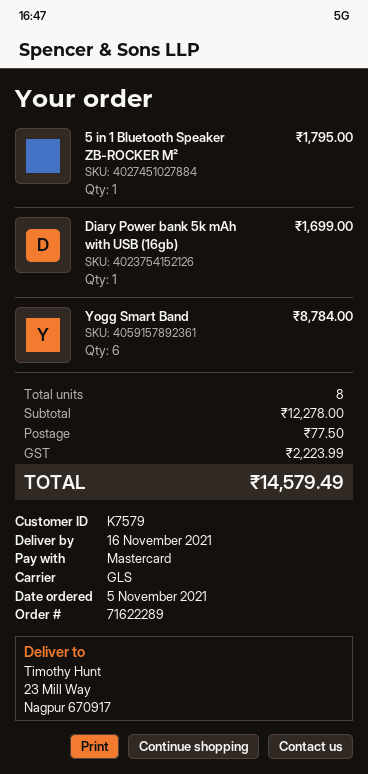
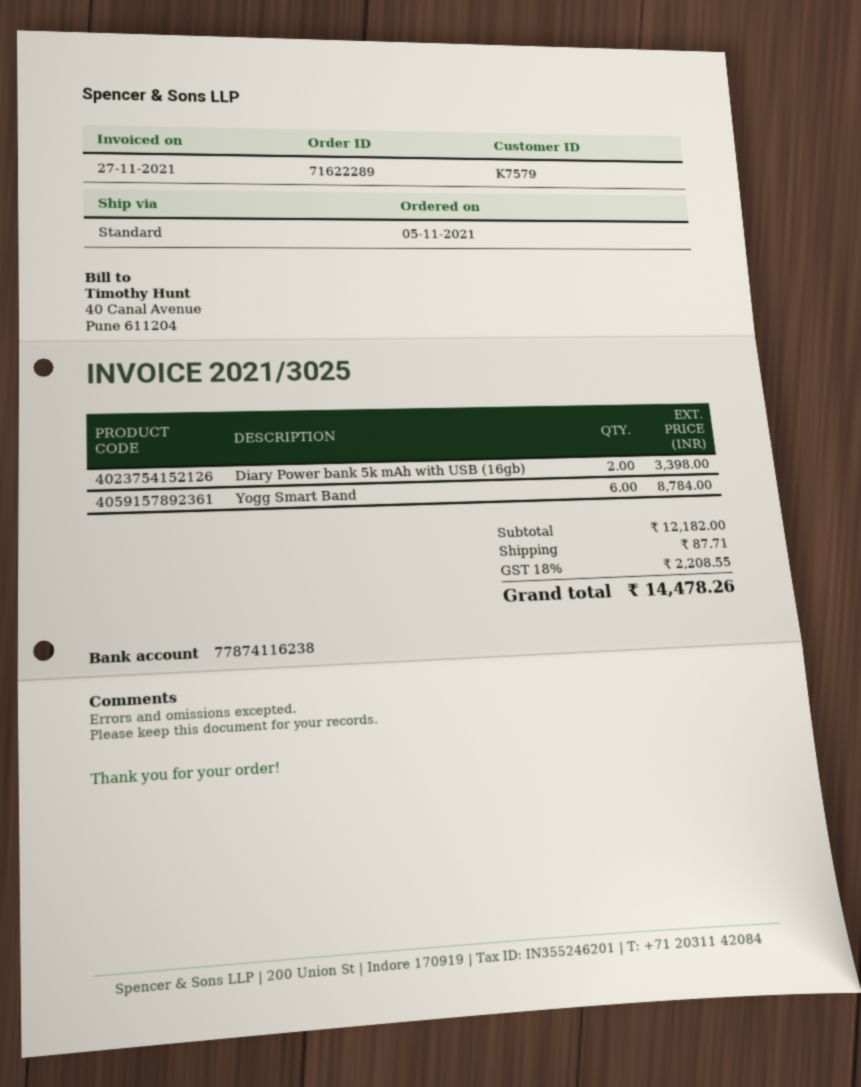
shipping method: GLS -> standard
5 in 1 Bluetooth Speaker ZB-ROCKER M²: 1 for 1795.00 -> none
Diary Power bank 5k mAh with USB (16gb): 1 for 1699.00 -> 2 for 3398.00
subtotal: 12278.00 -> 12182.00
shipping: 77.50 -> 87.71
tax: 2223.99 -> 2208.55
total: 14579.49 -> 14478.26

